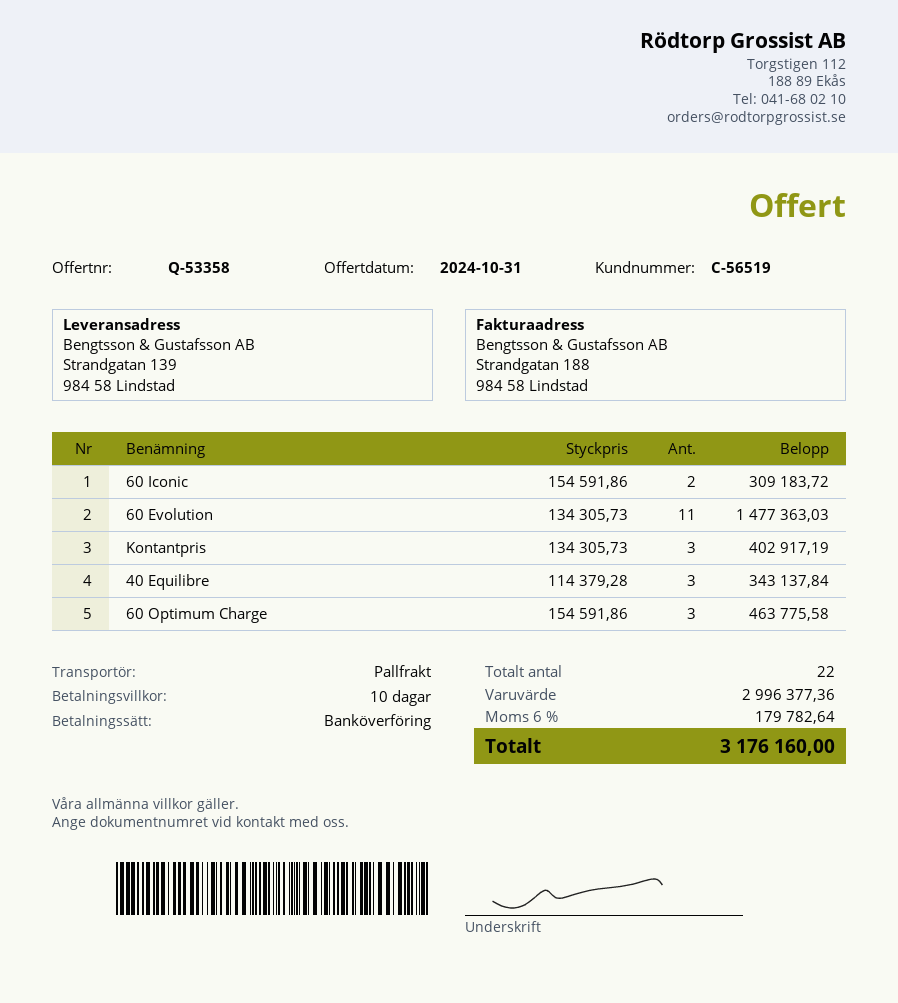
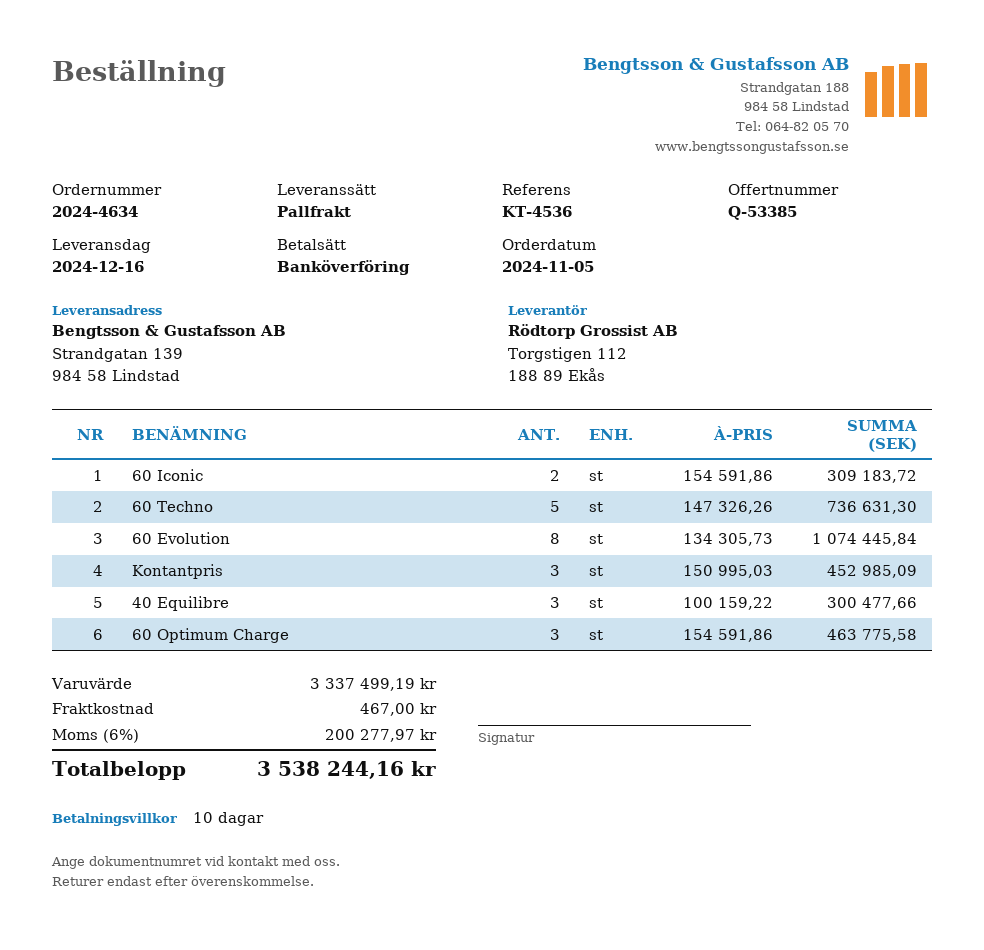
quote number: Q-53358 -> Q-53385
60 Evolution: 11 x 134305.73 = 1477363.03 -> 8 x 134305.73 = 1074445.84
Kontantpris: 3 x 134305.73 = 402917.19 -> 3 x 150995.03 = 452985.09
40 Equilibre: 3 x 114379.28 = 343137.84 -> 3 x 100159.22 = 300477.66
60 Techno: none -> 5 x 147326.26 = 736631.30
subtotal: 2996377.36 -> 3337499.19
shipping: none -> 467.00
tax: 6% = 179782.64 -> 6% = 200277.97
total: 3176160.00 -> 3538244.16

